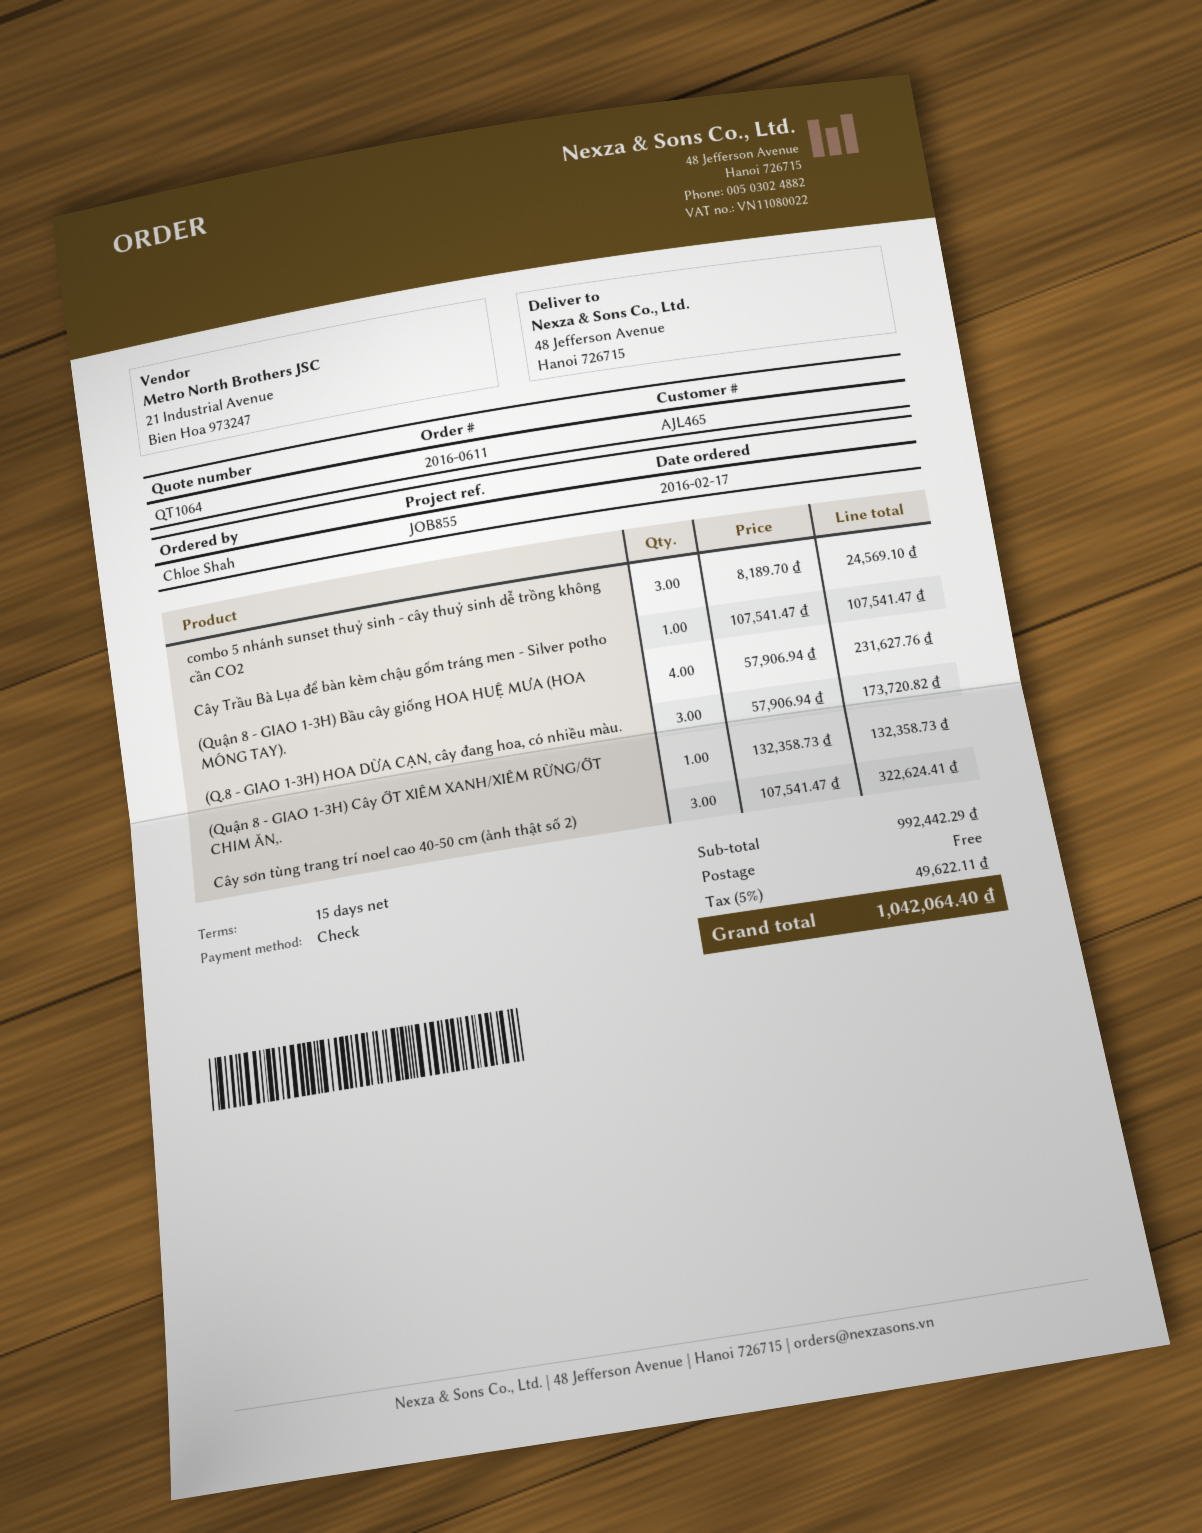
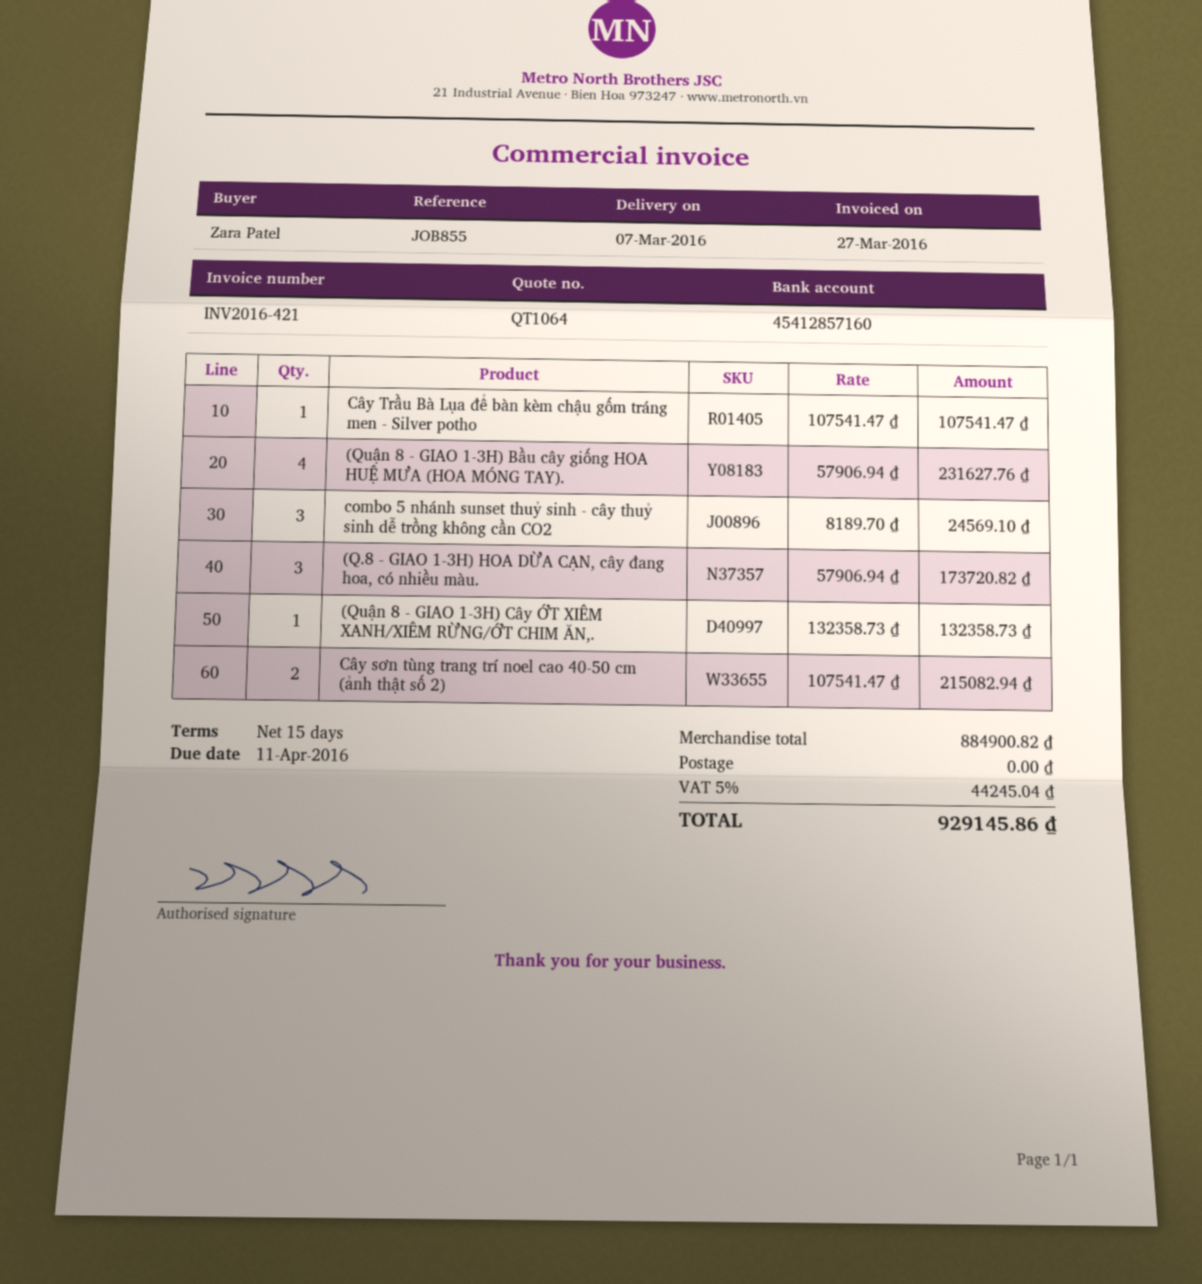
ordered by: Chloe Shah -> Zara Patel
Cây sơn tùng trang trí noel cao 40-50 cm (ảnh thật số 2): 3 x 107541.47 = 322624.41 -> 2 x 107541.47 = 215082.94
subtotal: 992442.29 -> 884900.82
tax: 5% = 49622.11 -> 5% = 44245.04
total: 1042064.40 -> 929145.86

